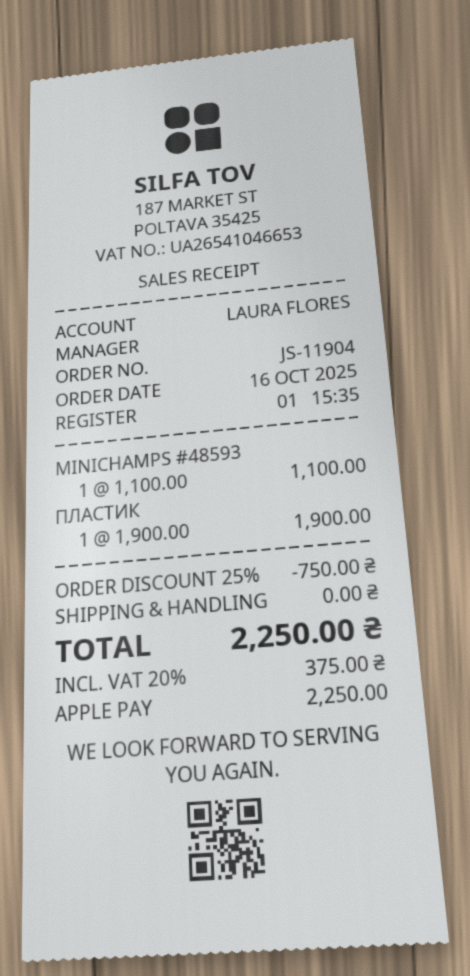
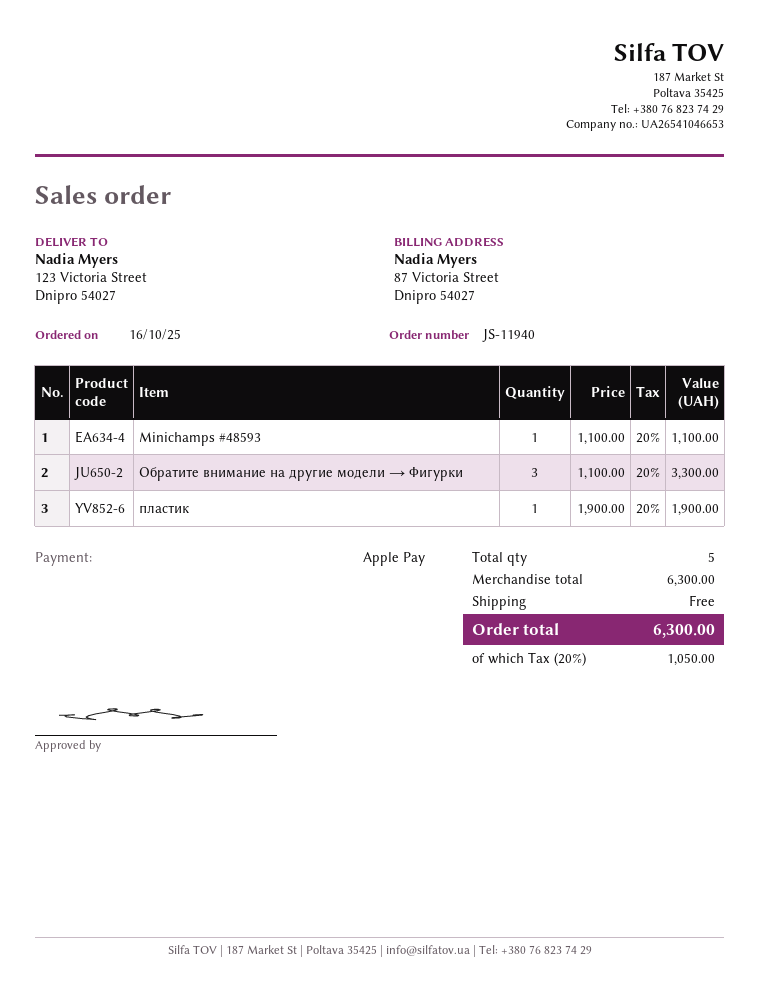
order number: JS-11904 -> JS-11940
Обратите внимание на другие модели → Фигурки: none -> 3 x 1100.00 = 3300.00
discount: 25% = 750.00 -> none
tax: 20% = 375.00 -> 20% = 1050.00
total: 2250.00 -> 6300.00

